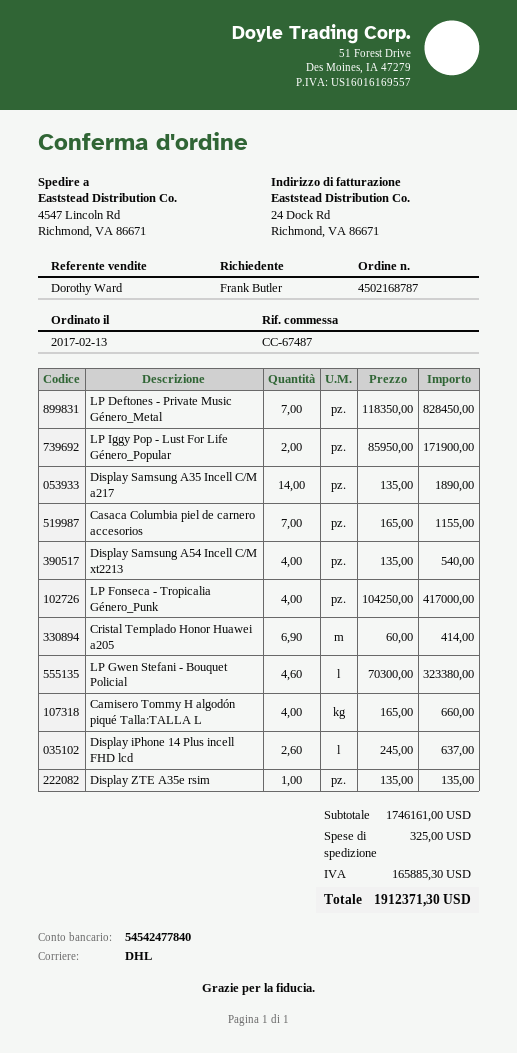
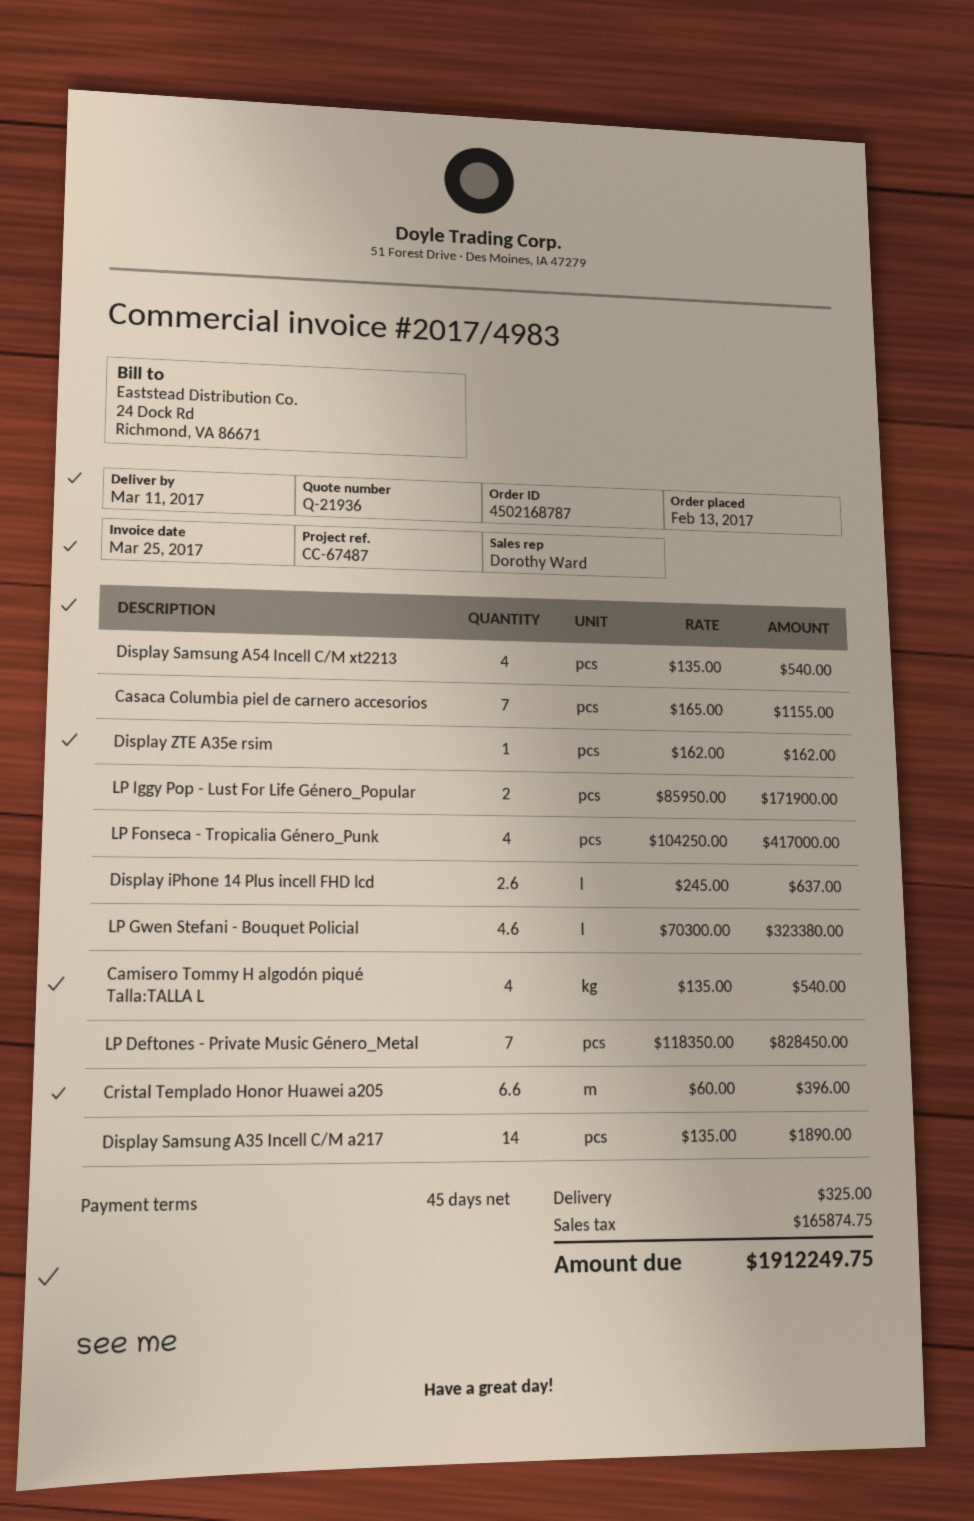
Cristal Templado Honor Huawei a205: 6.9 x 60.00 = 414.00 -> 6.6 x 60.00 = 396.00
Camisero Tommy H algodón piqué Talla:TALLA L: 4 x 165.00 = 660.00 -> 4 x 135.00 = 540.00
Display ZTE A35e rsim: 1 x 135.00 = 135.00 -> 1 x 162.00 = 162.00
tax: 165885.30 -> 165874.75
total: 1912371.30 -> 1912249.75

